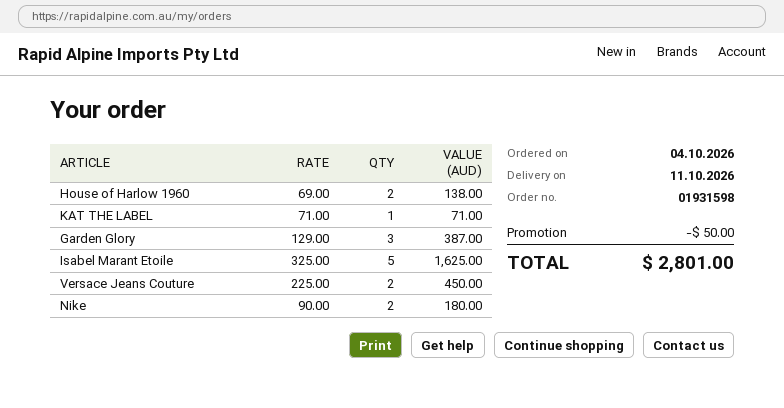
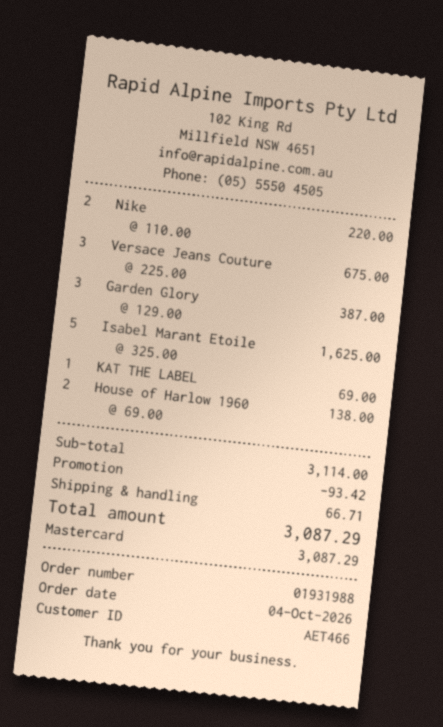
order number: 01931598 -> 01931988
KAT THE LABEL: 1 x 71.00 = 71.00 -> 1 x 69.00 = 69.00
Versace Jeans Couture: 2 x 225.00 = 450.00 -> 3 x 225.00 = 675.00
Nike: 2 x 90.00 = 180.00 -> 2 x 110.00 = 220.00
discount: 50.00 -> 93.42
shipping: none -> 66.71
total: 2801.00 -> 3087.29

